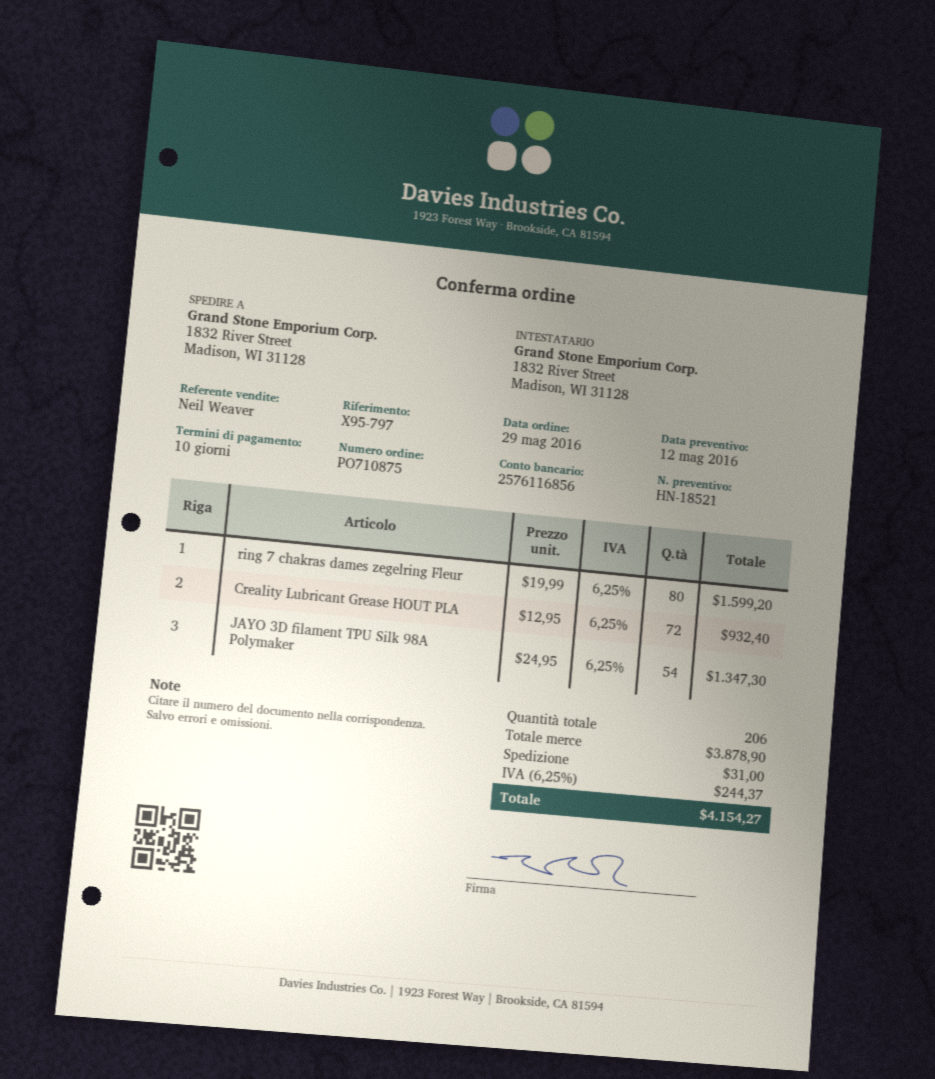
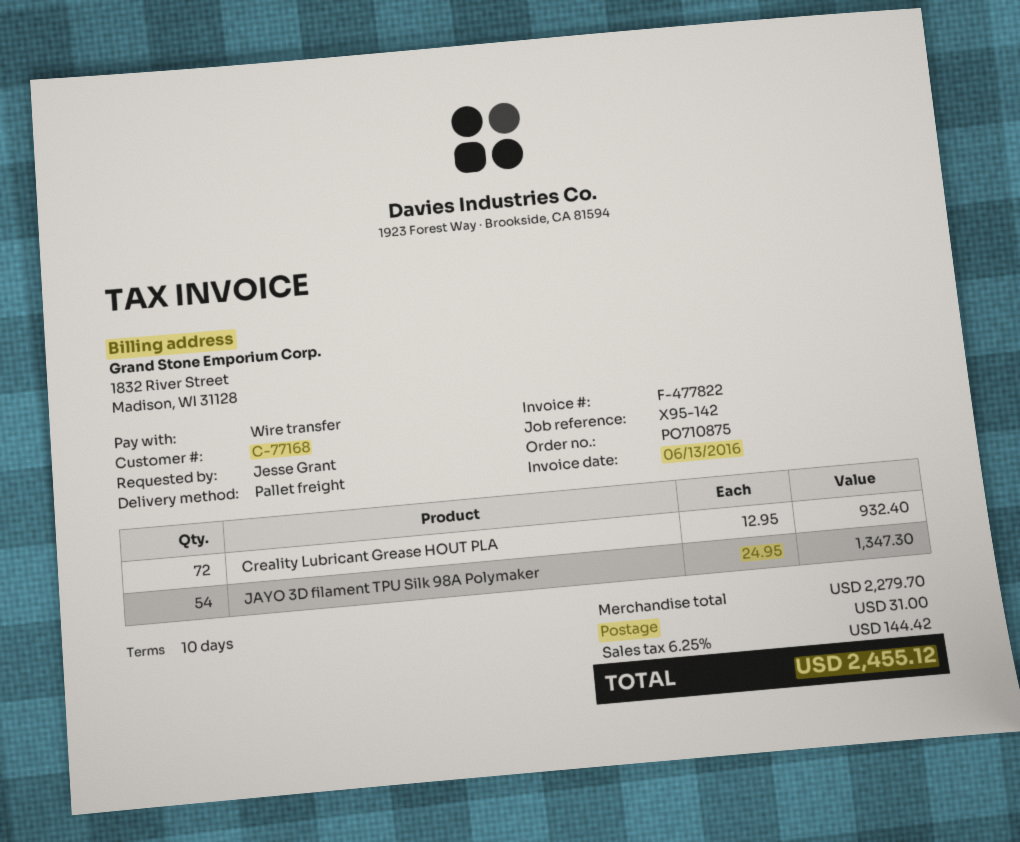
reference: X95-797 -> X95-142
ring 7 chakras dames zegelring Fleur: 80 x 19.99 = 1599.20 -> none
subtotal: 3878.90 -> 2279.70
tax: 6.25% = 244.37 -> 6.25% = 144.42
total: 4154.27 -> 2455.12

